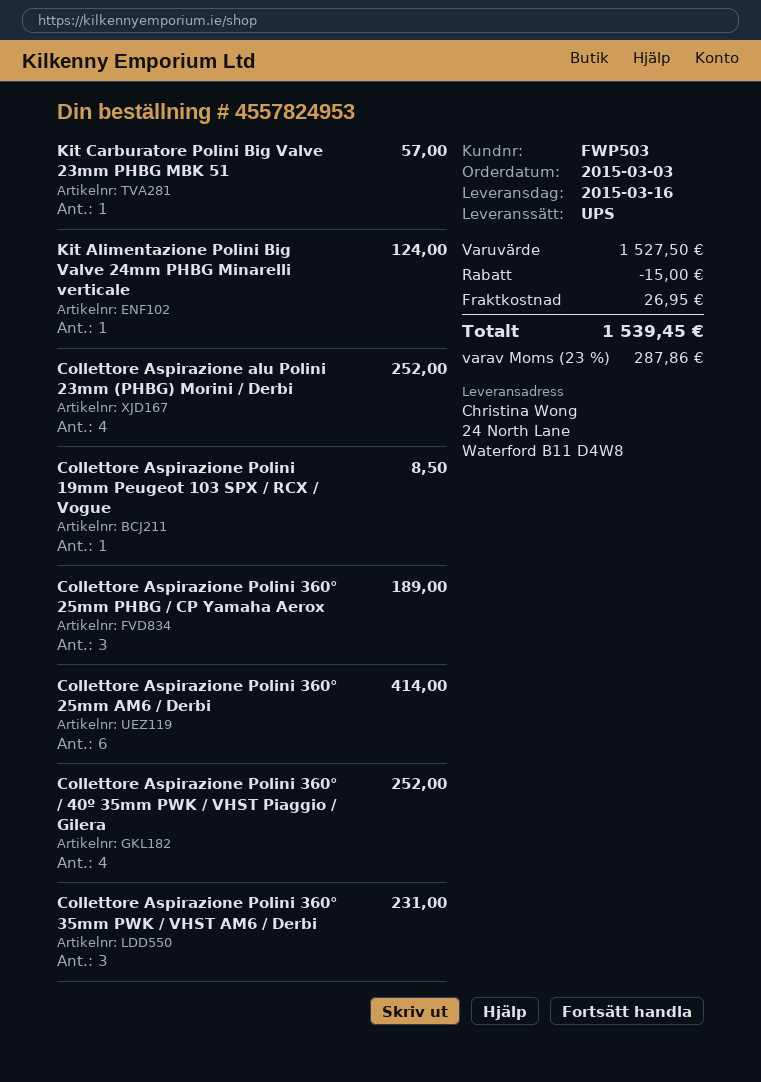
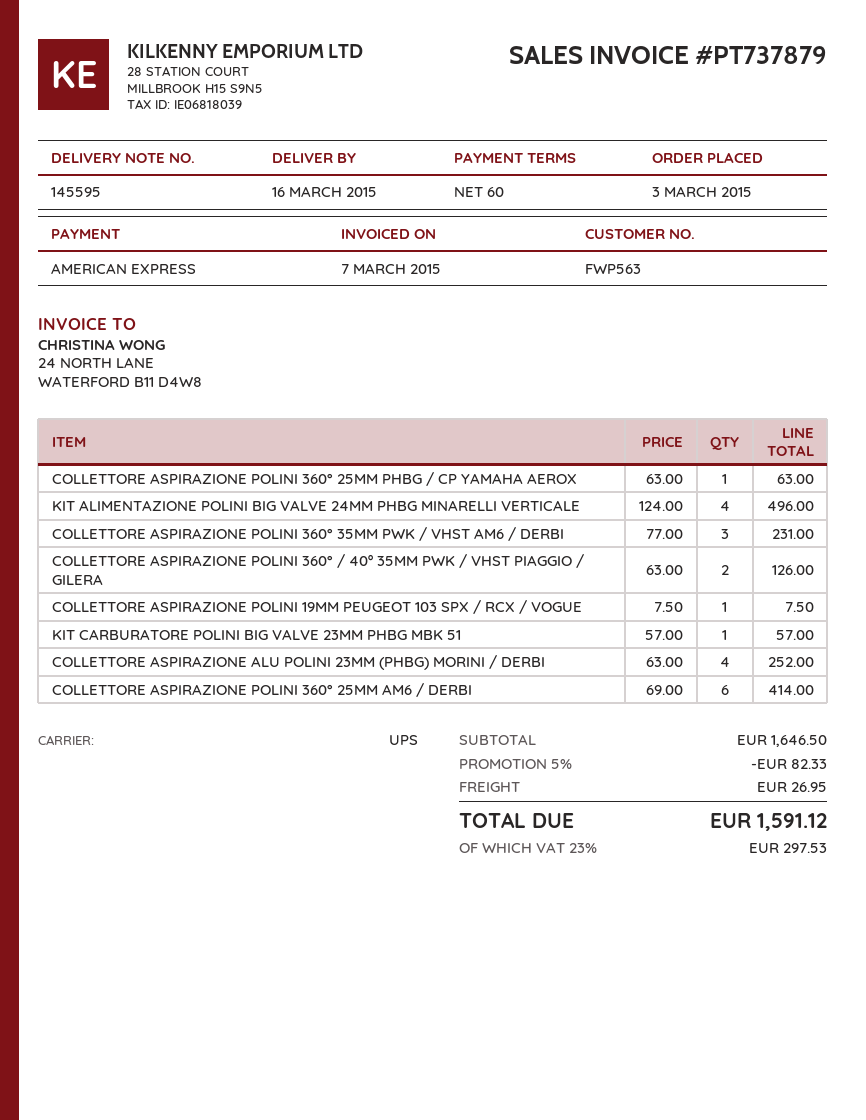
customer number: FWP503 -> FWP563
Kit Alimentazione Polini Big Valve 24mm PHBG Minarelli verticale: 1 for 124.00 -> 4 for 496.00
Collettore Aspirazione Polini 19mm Peugeot 103 SPX / RCX / Vogue: 1 for 8.50 -> 1 for 7.50
Collettore Aspirazione Polini 360° 25mm PHBG / CP Yamaha Aerox: 3 for 189.00 -> 1 for 63.00
Collettore Aspirazione Polini 360° / 40º 35mm PWK / VHST Piaggio / Gilera: 4 for 252.00 -> 2 for 126.00
subtotal: 1527.50 -> 1646.50
discount: 15.00 -> 82.33
tax: 23% = 287.86 -> 23% = 297.53
total: 1539.45 -> 1591.12

